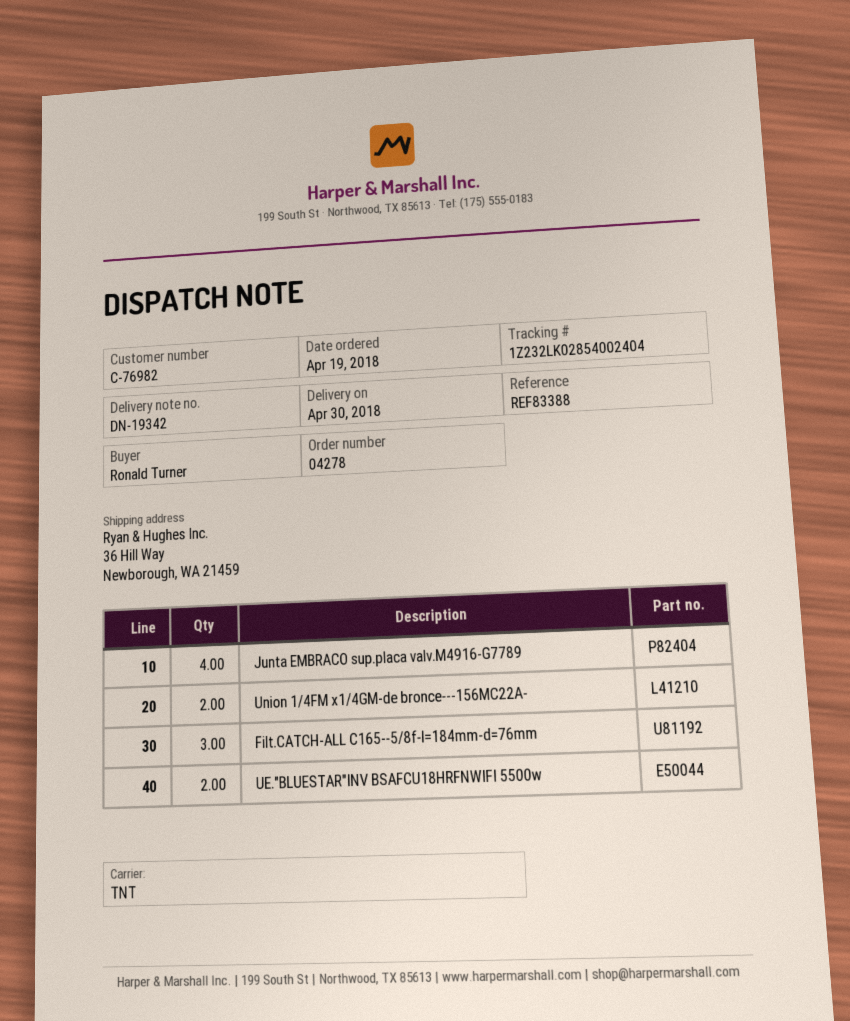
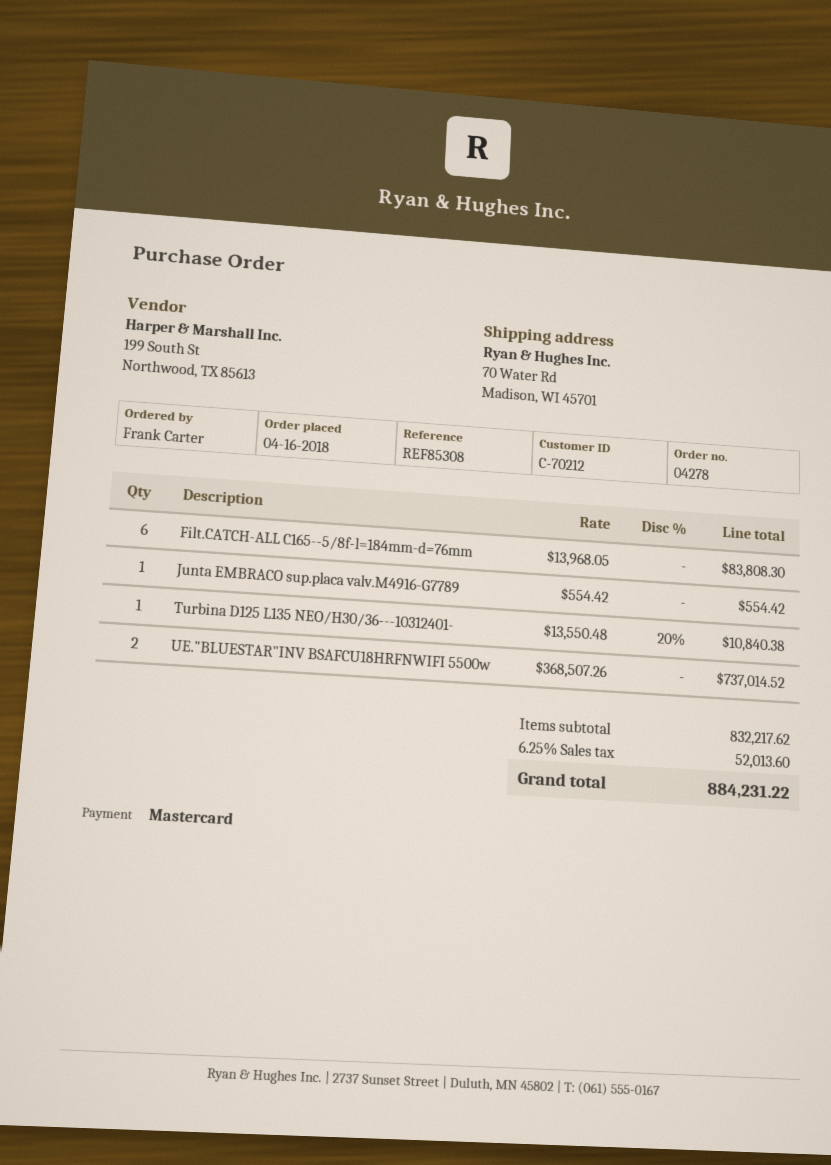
order date: 2018-04-19 -> 2018-04-16
customer number: C-76982 -> C-70212
reference: REF83388 -> REF85308
ordered by: Ronald Turner -> Frank Carter
ship to: 36 Hill Way, Newborough, WA 21459 -> 70 Water Rd, Madison, WI 45701
Junta EMBRACO sup.placa valv.M4916-G7789: 4 -> 1
Union 1/4FM x1/4GM-de bronce---156MC22A-: 2 -> none
Filt.CATCH-ALL C165--5/8f-l=184mm-d=76mm: 3 -> 6
Turbina D125 L135 NEO/H30/36---10312401-: none -> 1

